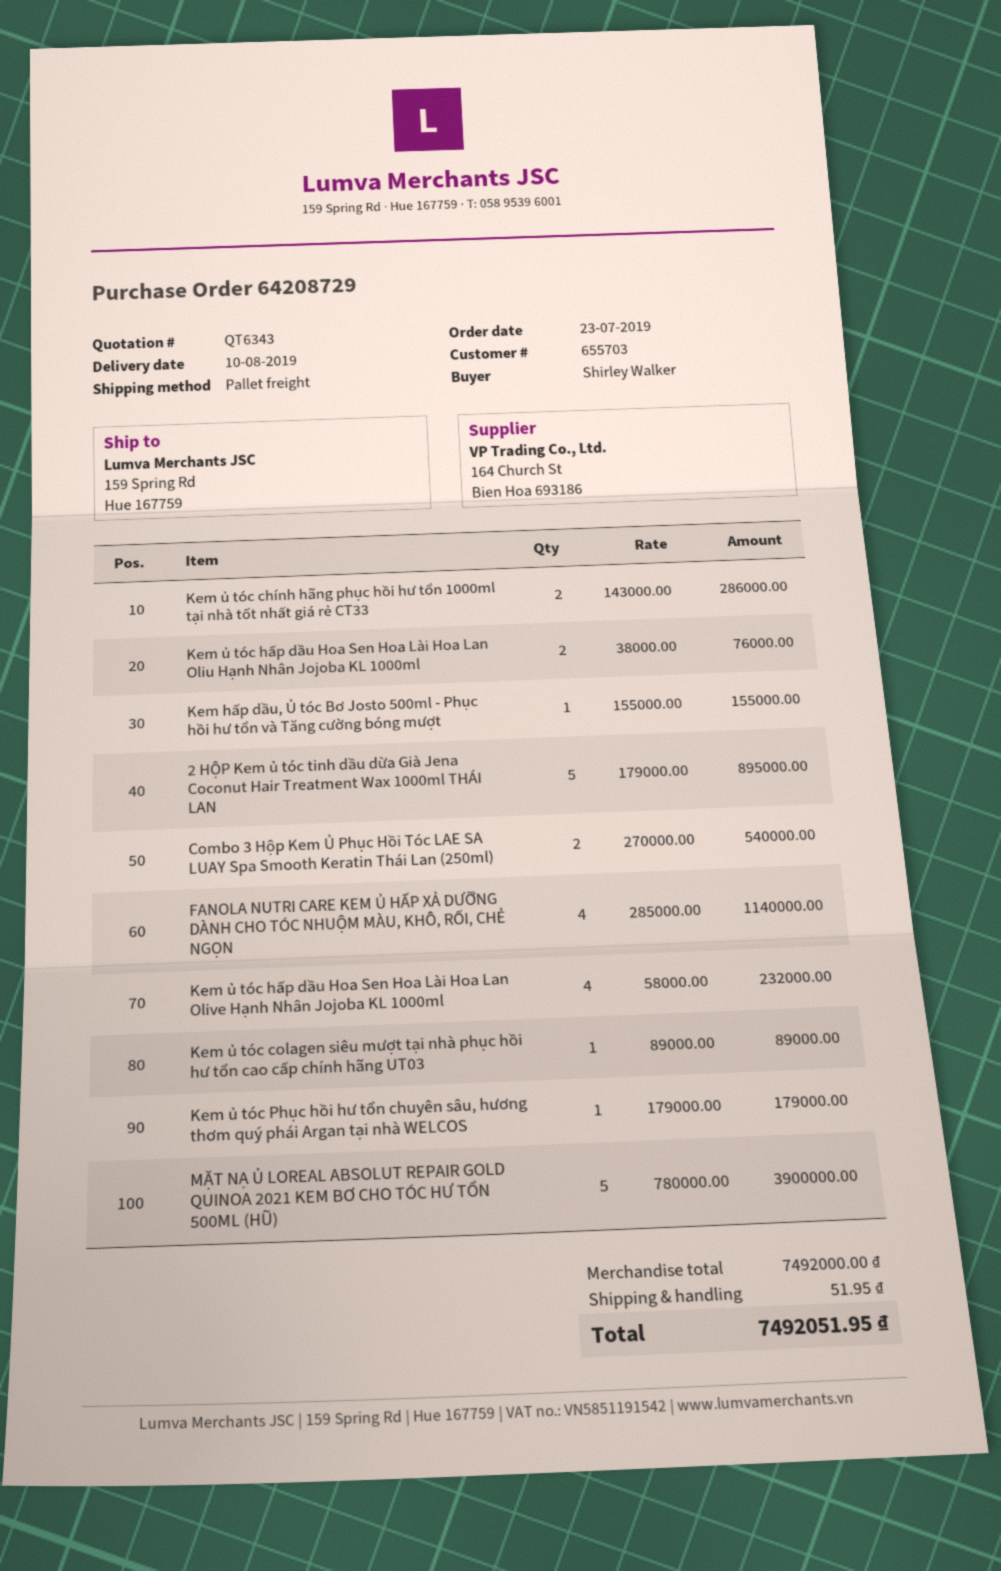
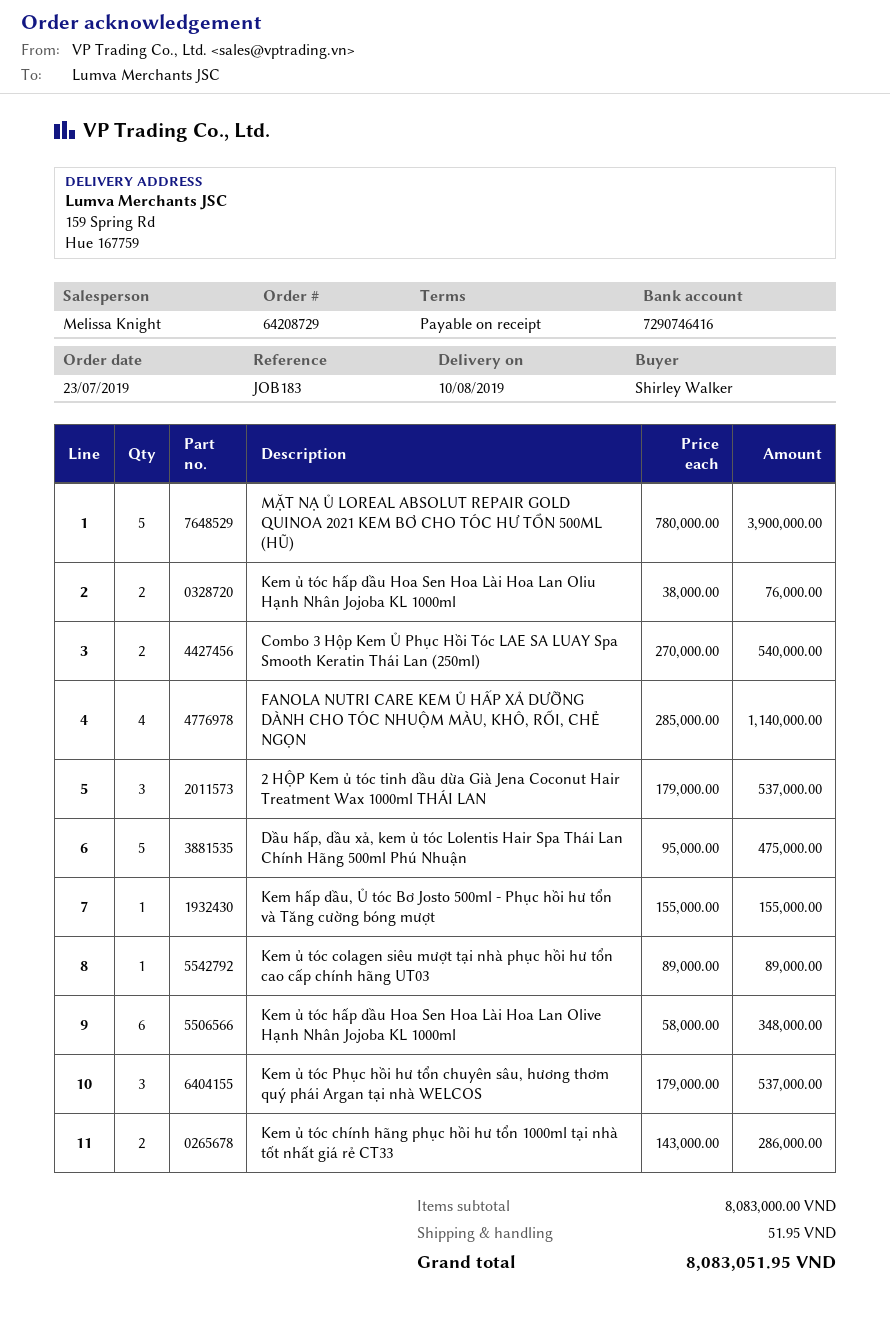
2 HỘP Kem ủ tóc tinh dầu dừa Già Jena Coconut Hair Treatment Wax 1000ml THÁI LAN: 5 x 179000.00 = 895000.00 -> 3 x 179000.00 = 537000.00
Kem ủ tóc hấp dầu Hoa Sen Hoa Lài Hoa Lan Olive Hạnh Nhân Jojoba KL 1000ml: 4 x 58000.00 = 232000.00 -> 6 x 58000.00 = 348000.00
Kem ủ tóc Phục hồi hư tổn chuyên sâu, hương thơm quý phái Argan tại nhà WELCOS: 1 x 179000.00 = 179000.00 -> 3 x 179000.00 = 537000.00
Dầu hấp, dầu xả, kem ủ tóc Lolentis Hair Spa Thái Lan Chính Hãng 500ml Phú Nhuận: none -> 5 x 95000.00 = 475000.00
subtotal: 7492000.00 -> 8083000.00
total: 7492051.95 -> 8083051.95

